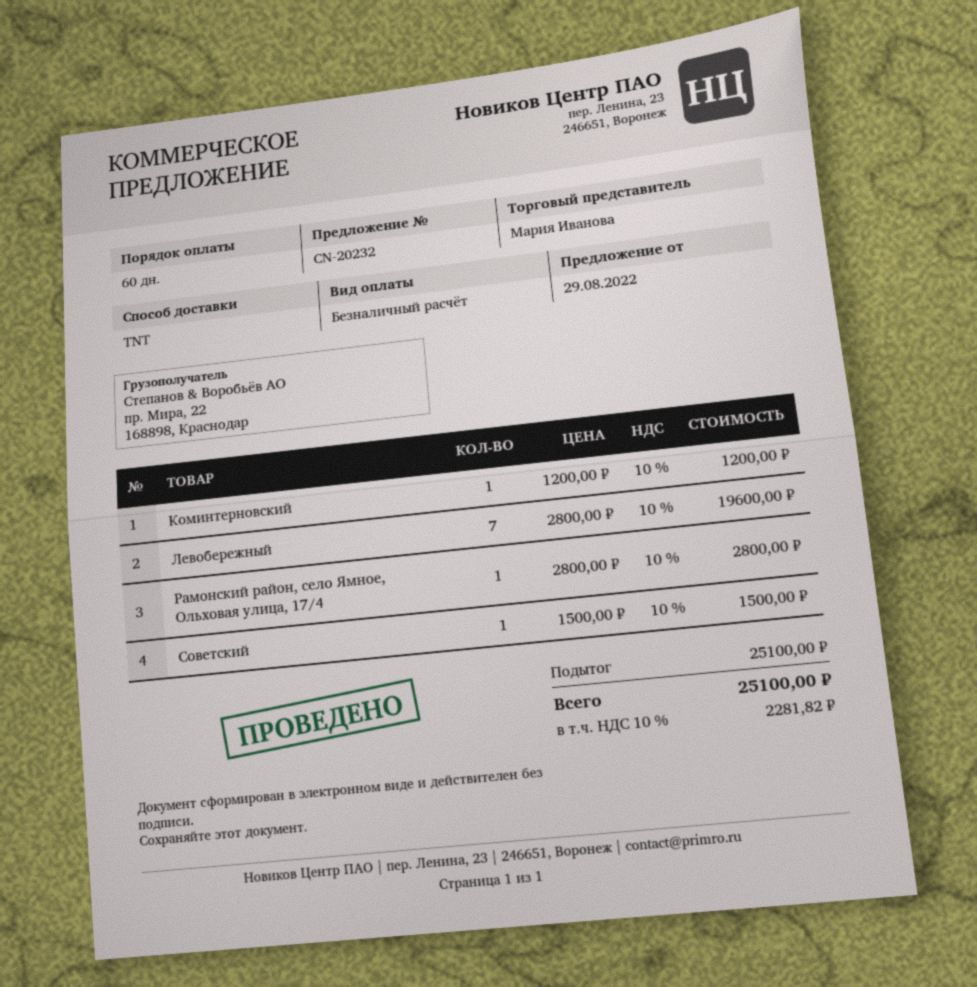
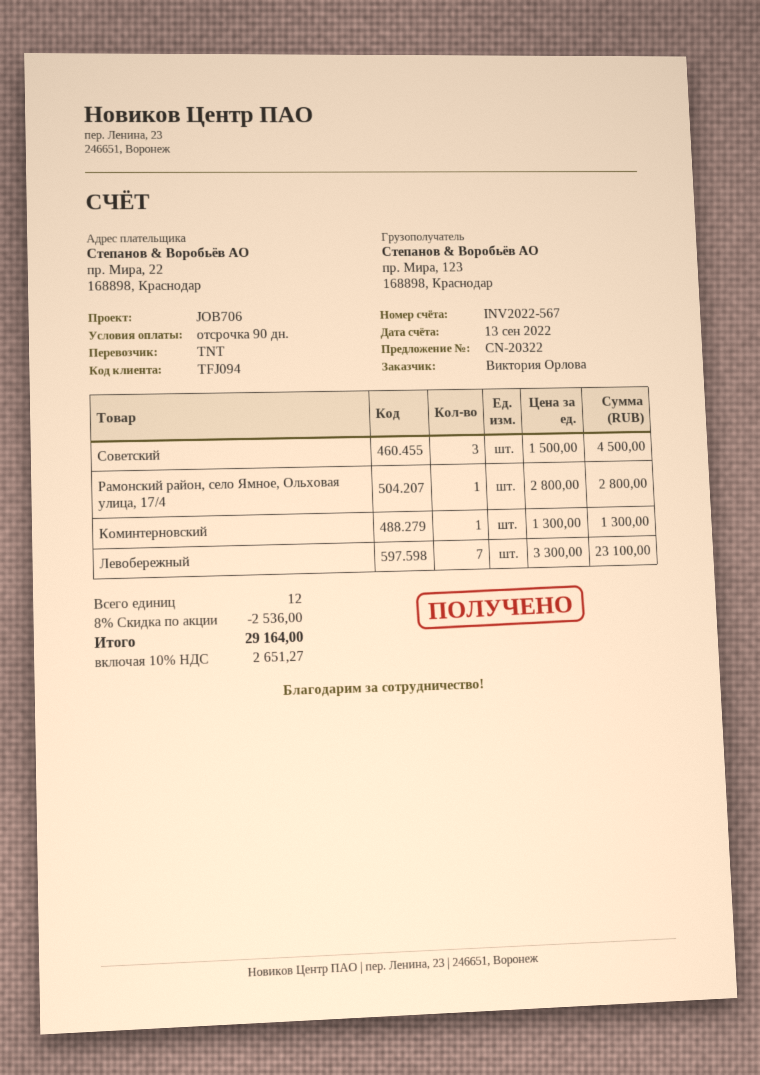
quote number: CN-20232 -> CN-20322
payment terms: 60 days -> 90 days
ship to: пр. Мира, 22, 168898, Краснодар -> пр. Мира, 123, 168898, Краснодар
Коминтерновский: 1 x 1200.00 = 1200.00 -> 1 x 1300.00 = 1300.00
Левобережный: 7 x 2800.00 = 19600.00 -> 7 x 3300.00 = 23100.00
Советский: 1 x 1500.00 = 1500.00 -> 3 x 1500.00 = 4500.00
discount: none -> 8% = 2536.00
tax: 10% = 2281.82 -> 10% = 2651.27
total: 25100.00 -> 29164.00

